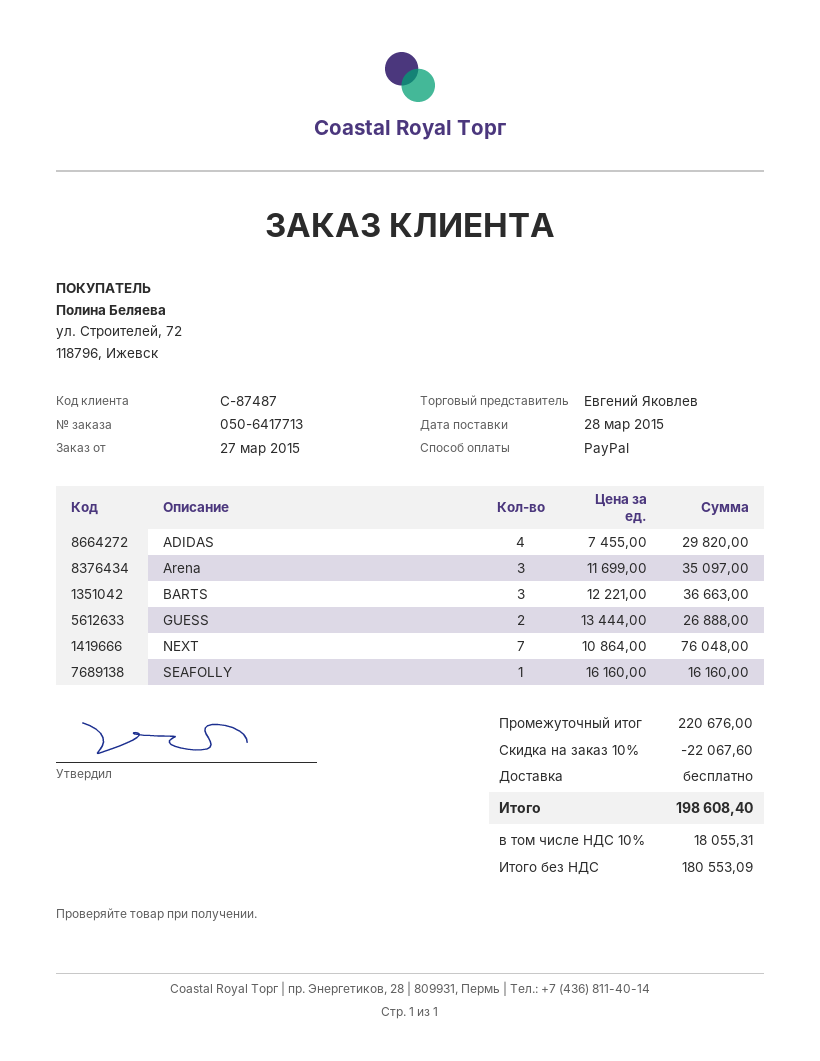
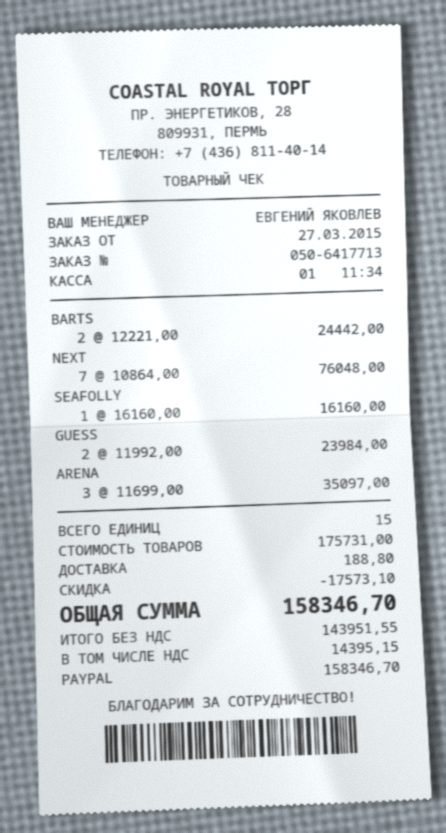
ADIDAS: 4 x 7455.00 = 29820.00 -> none
BARTS: 3 x 12221.00 = 36663.00 -> 2 x 12221.00 = 24442.00
GUESS: 2 x 13444.00 = 26888.00 -> 2 x 11992.00 = 23984.00
subtotal: 220676.00 -> 175731.00
discount: 22067.60 -> 17573.10
shipping: 0.00 -> 188.80
net: 180553.09 -> 143951.55
tax: 18055.31 -> 14395.15
total: 198608.40 -> 158346.70

